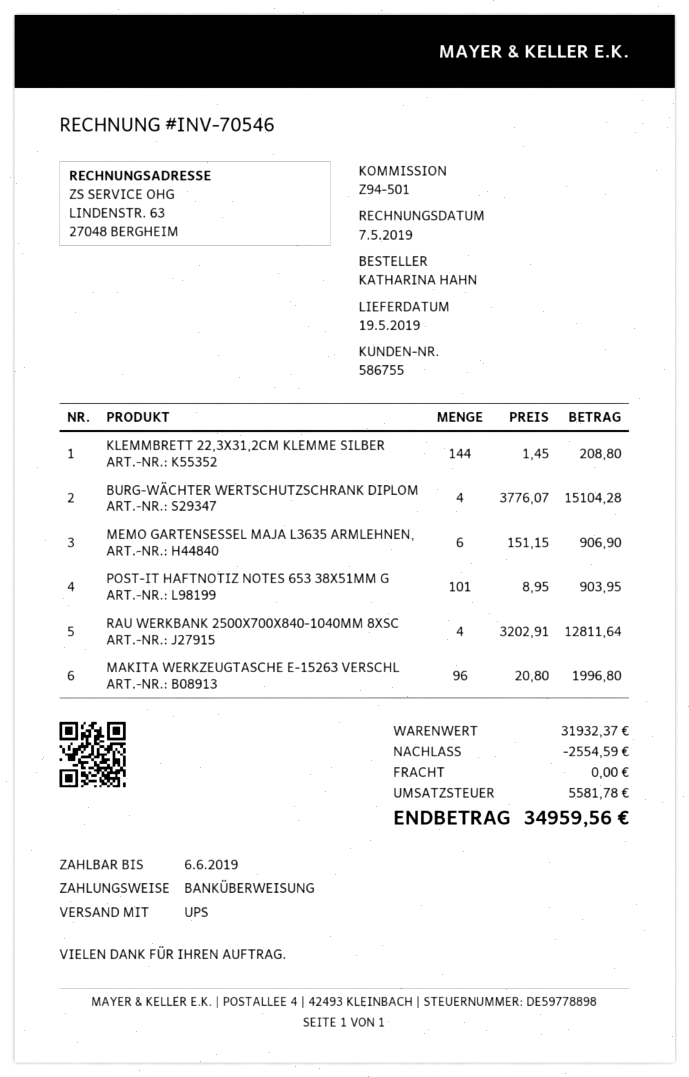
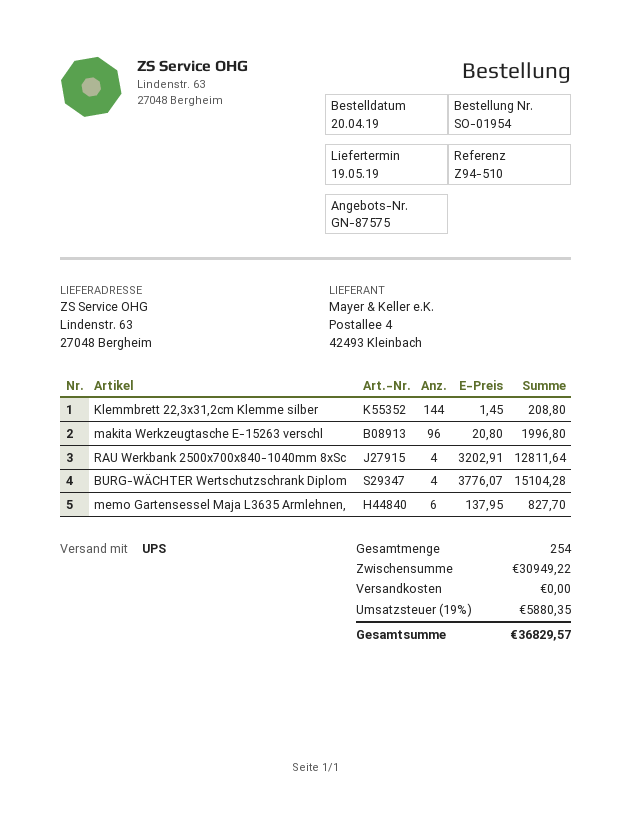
reference: Z94-501 -> Z94-510
MEMO GARTENSESSEL MAJA L3635 ARMLEHNEN,: 6 x 151.15 = 906.90 -> 6 x 137.95 = 827.70
POST-IT HAFTNOTIZ NOTES 653 38X51MM G: 101 x 8.95 = 903.95 -> none
subtotal: 31932.37 -> 30949.22
discount: 2554.59 -> none
tax: 5581.78 -> 5880.35
total: 34959.56 -> 36829.57

